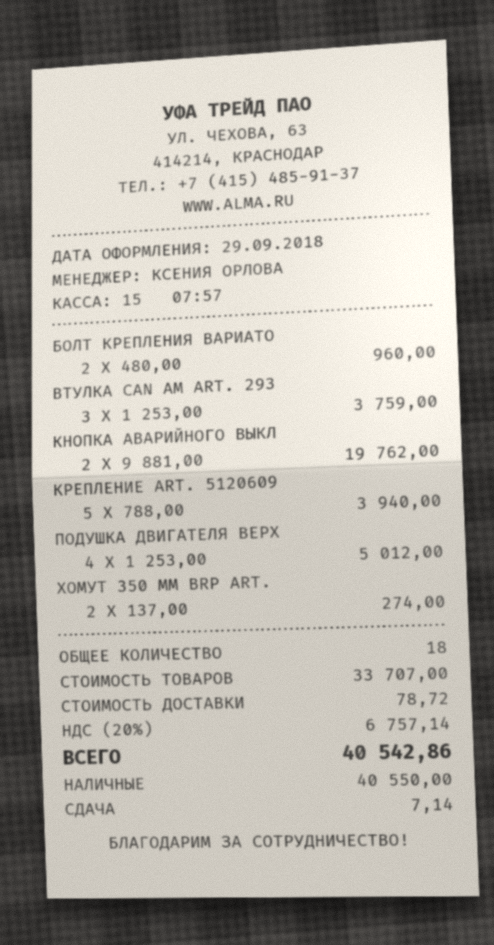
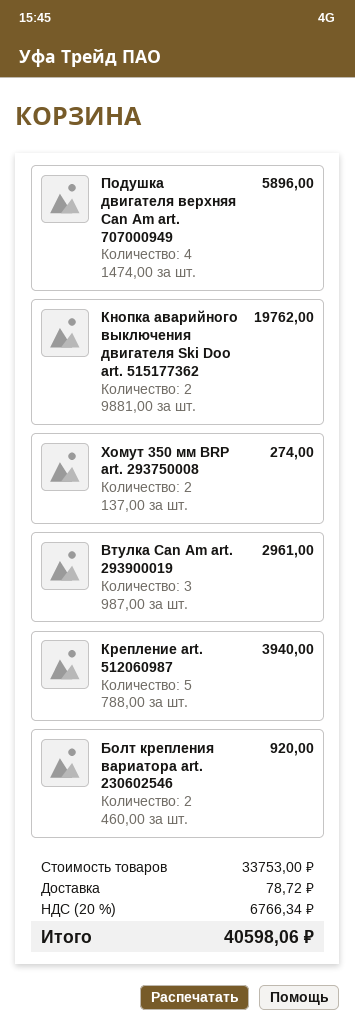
БОЛТ КРЕПЛЕНИЯ ВАРИАТО: 2 x 480.00 = 960.00 -> 2 x 460.00 = 920.00
ВТУЛКА CAN AM ART. 293: 3 x 1253.00 = 3759.00 -> 3 x 987.00 = 2961.00
ПОДУШКА ДВИГАТЕЛЯ ВЕРХ: 4 x 1253.00 = 5012.00 -> 4 x 1474.00 = 5896.00
subtotal: 33707.00 -> 33753.00
tax: 20% = 6757.14 -> 20% = 6766.34
total: 40542.86 -> 40598.06

